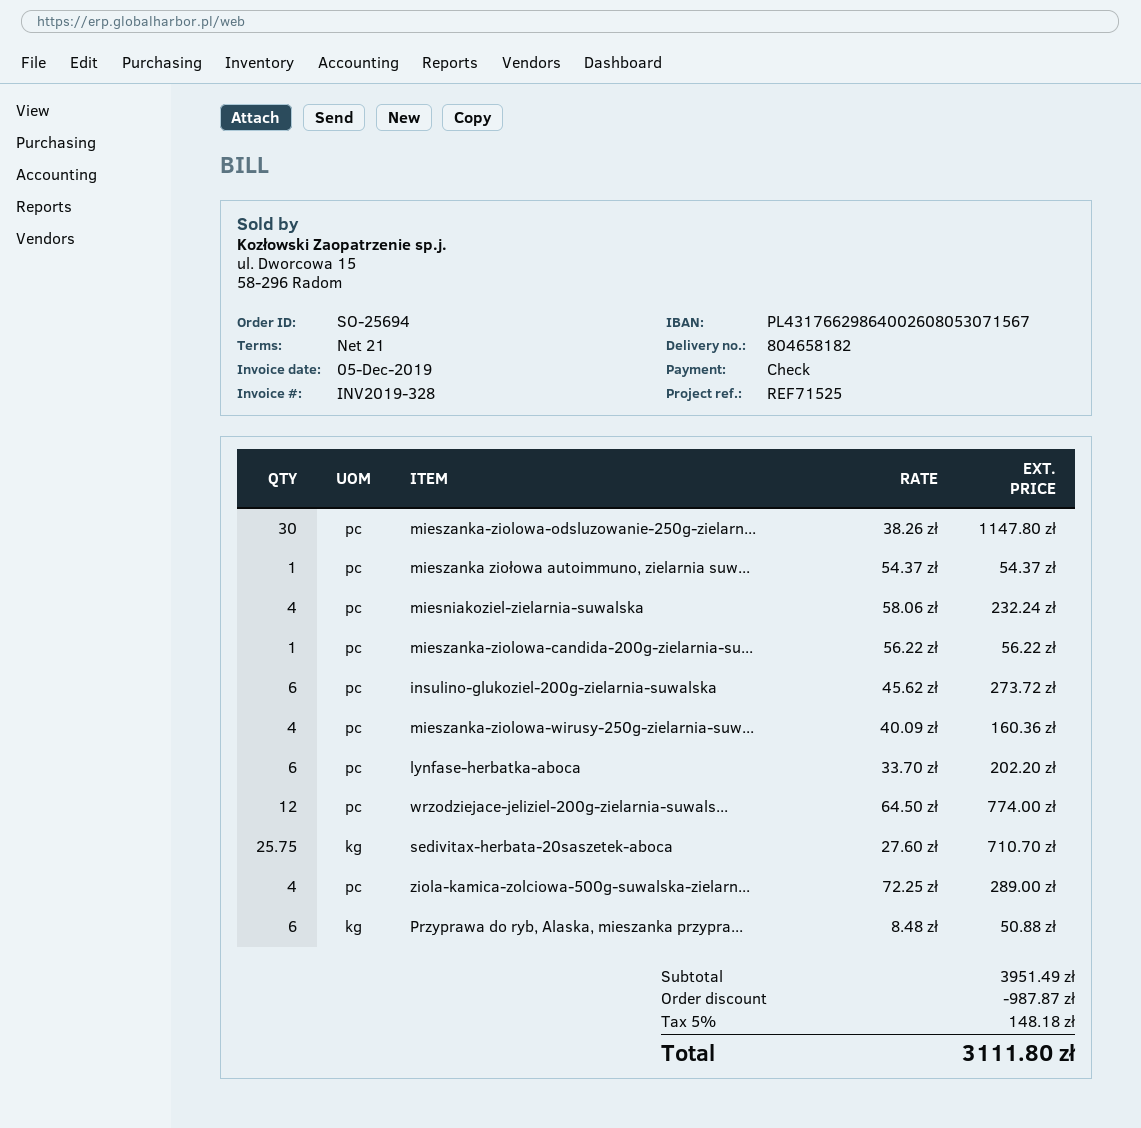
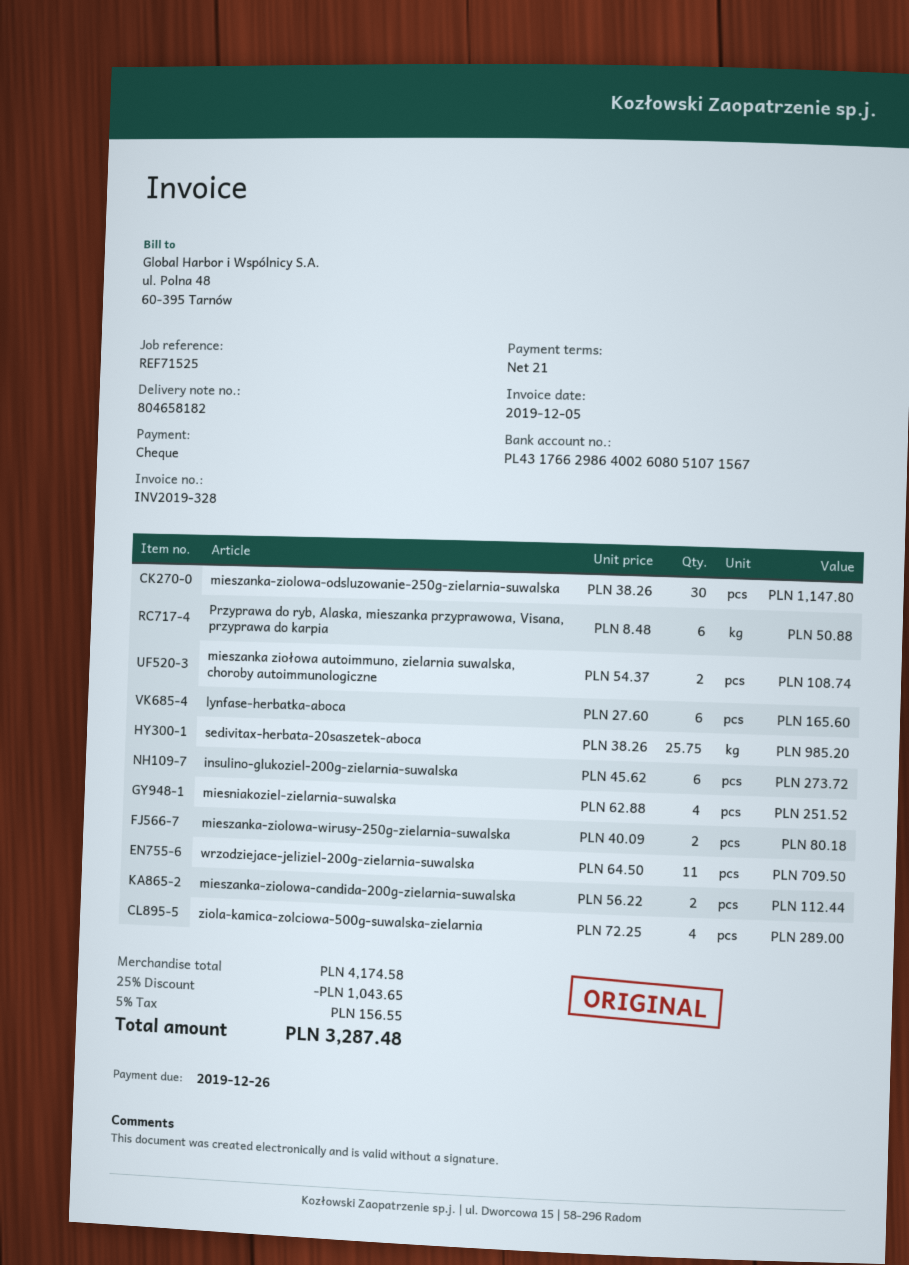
bank account: PL43176629864002608053071567 -> PL43176629864002608051071567
mieszanka ziołowa autoimmuno, zielarnia suw...: 1 x 54.37 = 54.37 -> 2 x 54.37 = 108.74
miesniakoziel-zielarnia-suwalska: 4 x 58.06 = 232.24 -> 4 x 62.88 = 251.52
mieszanka-ziolowa-candida-200g-zielarnia-su...: 1 x 56.22 = 56.22 -> 2 x 56.22 = 112.44
mieszanka-ziolowa-wirusy-250g-zielarnia-suw...: 4 x 40.09 = 160.36 -> 2 x 40.09 = 80.18
lynfase-herbatka-aboca: 6 x 33.70 = 202.20 -> 6 x 27.60 = 165.60
wrzodziejace-jeliziel-200g-zielarnia-suwals...: 12 x 64.50 = 774.00 -> 11 x 64.50 = 709.50
sedivitax-herbata-20saszetek-aboca: 25.75 x 27.60 = 710.70 -> 25.75 x 38.26 = 985.20
subtotal: 3951.49 -> 4174.58
discount: 987.87 -> 1043.65
tax: 5% = 148.18 -> 5% = 156.55
total: 3111.80 -> 3287.48

